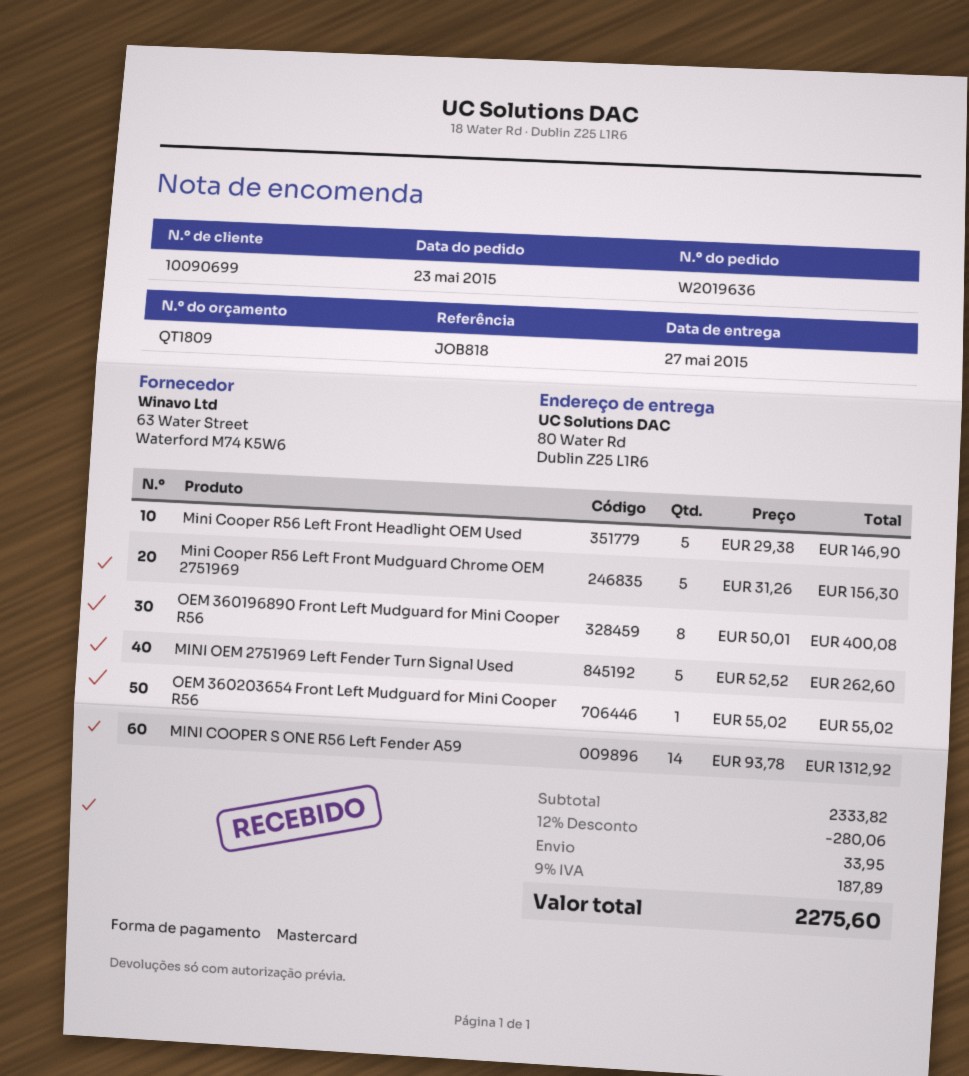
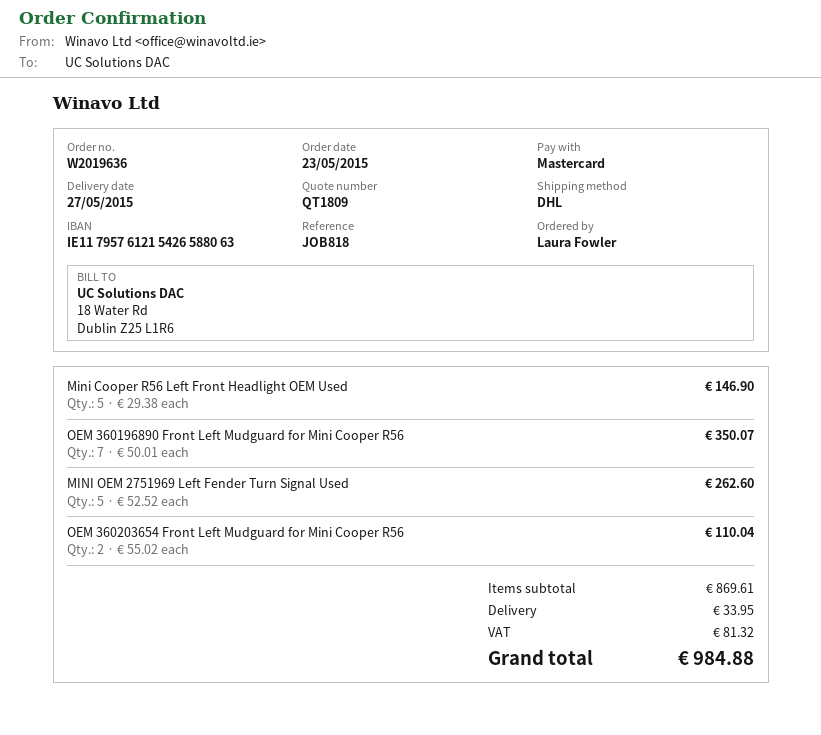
Mini Cooper R56 Left Front Mudguard Chrome OEM 2751969: 5 x 31.26 = 156.30 -> none
OEM 360196890 Front Left Mudguard for Mini Cooper R56: 8 x 50.01 = 400.08 -> 7 x 50.01 = 350.07
OEM 360203654 Front Left Mudguard for Mini Cooper R56: 1 x 55.02 = 55.02 -> 2 x 55.02 = 110.04
MINI COOPER S ONE R56 Left Fender A59: 14 x 93.78 = 1312.92 -> none
subtotal: 2333.82 -> 869.61
discount: 12% = 280.06 -> none
tax: 187.89 -> 81.32
total: 2275.60 -> 984.88

